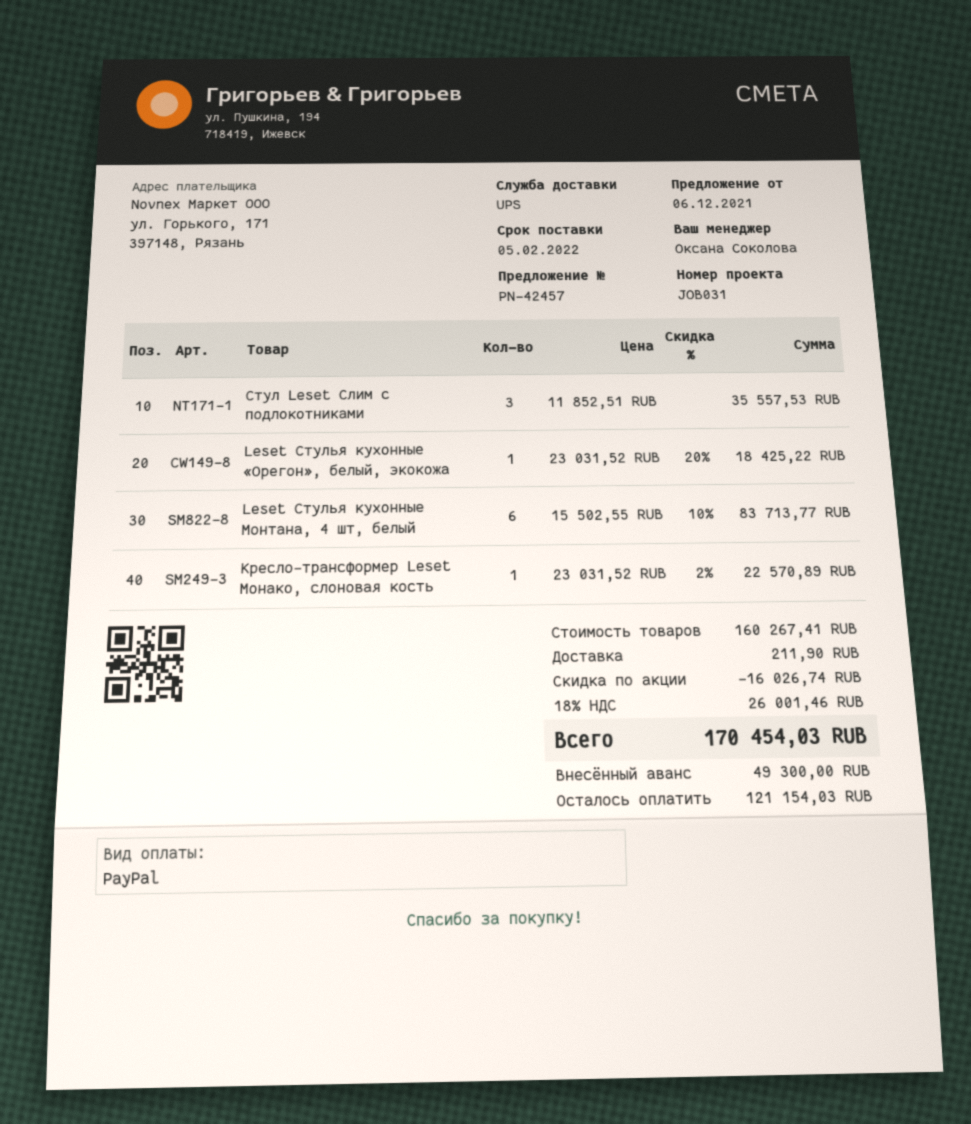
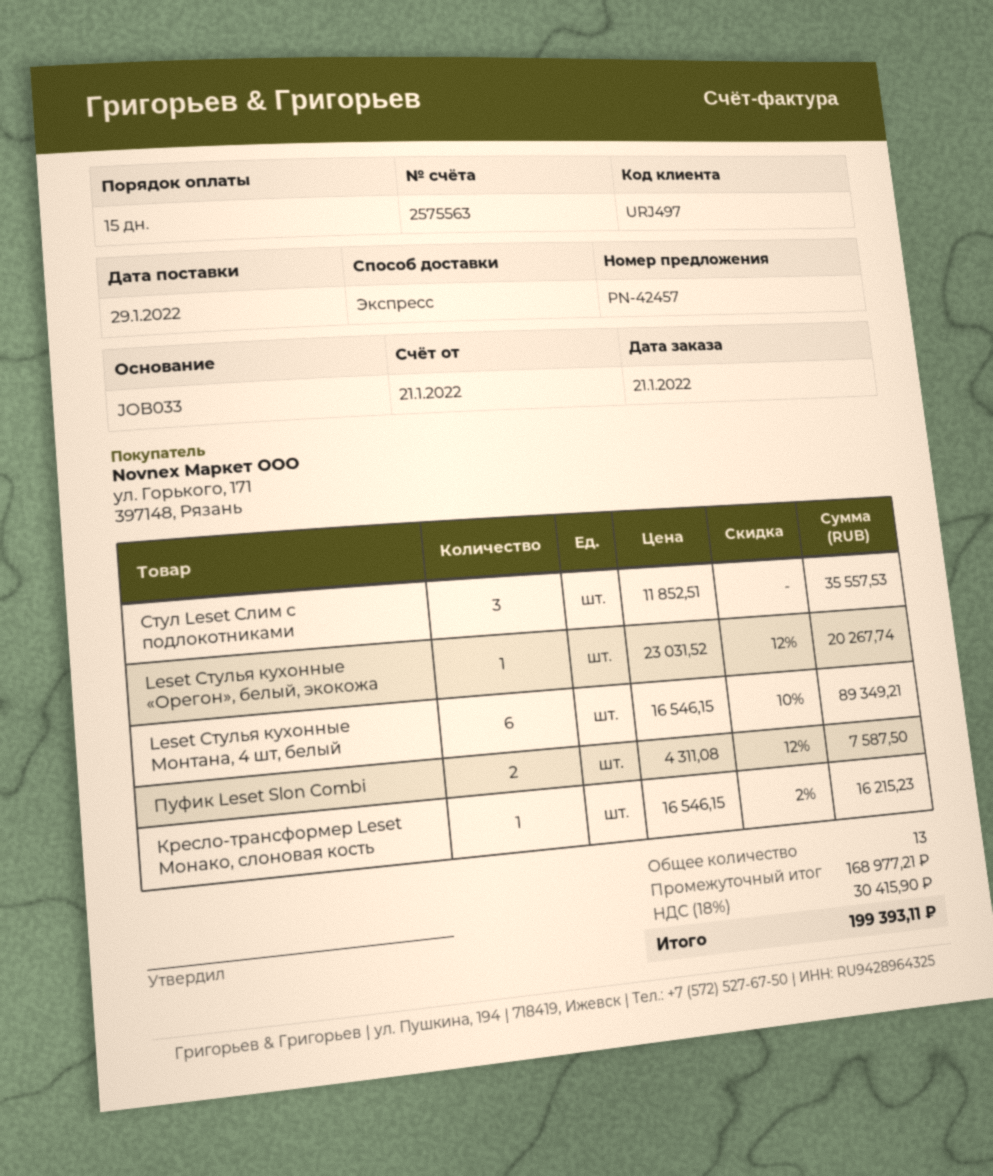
delivery date: 2022-02-05 -> 2022-01-29
reference: JOB031 -> JOB033
shipping method: UPS -> express
Leset Стулья кухонные «Орегон», белый, экокожа: 1 x 23031.52 - 20% = 18425.22 -> 1 x 23031.52 - 12% = 20267.74
Leset Стулья кухонные Монтана, 4 шт, белый: 6 x 15502.55 - 10% = 83713.77 -> 6 x 16546.15 - 10% = 89349.21
Кресло-трансформер Leset Монако, слоновая кость: 1 x 23031.52 - 2% = 22570.89 -> 1 x 16546.15 - 2% = 16215.23
Пуфик Leset Slon Combi: none -> 2 x 4311.08 - 12% = 7587.50
subtotal: 160267.41 -> 168977.21
discount: 16026.74 -> none
shipping: 211.90 -> none
tax: 18% = 26001.46 -> 18% = 30415.90
total: 170454.03 -> 199393.11

